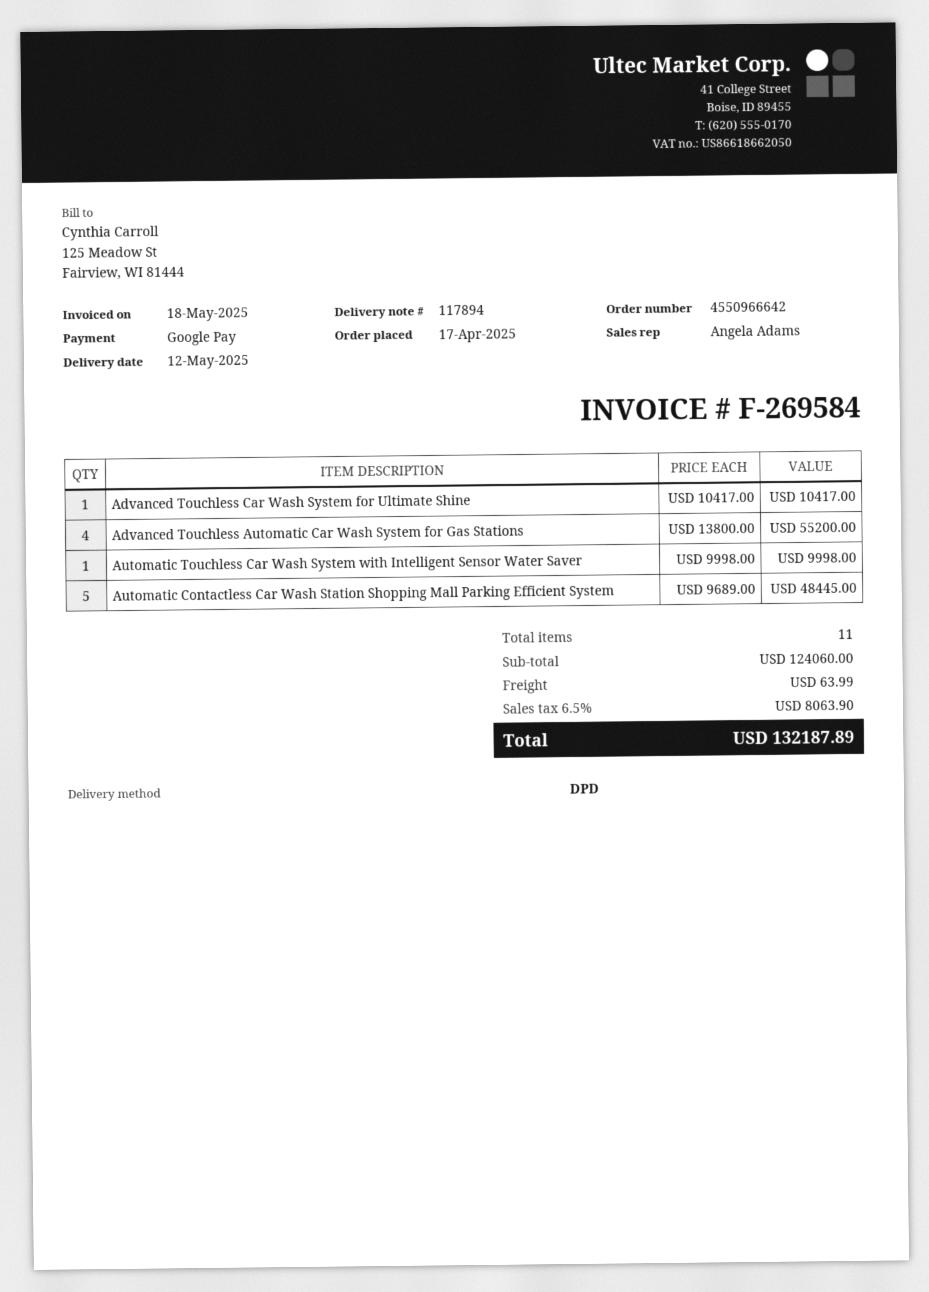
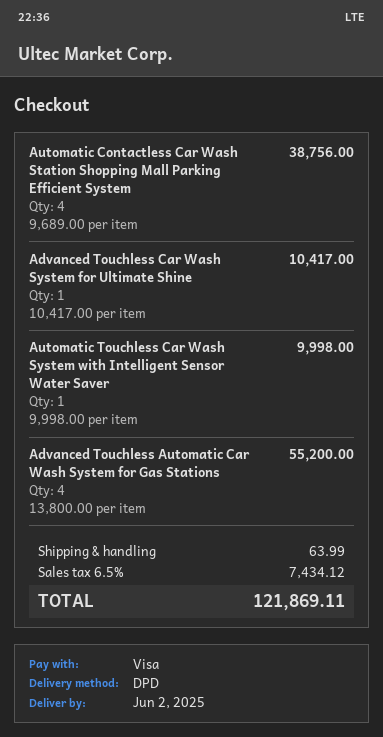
delivery date: 2025-05-12 -> 2025-06-02
payment method: Google Pay -> Visa
Automatic Contactless Car Wash Station Shopping Mall Parking Efficient System: 5 x 9689.00 = 48445.00 -> 4 x 9689.00 = 38756.00
tax: 6.5% = 8063.90 -> 6.5% = 7434.12
total: 132187.89 -> 121869.11

